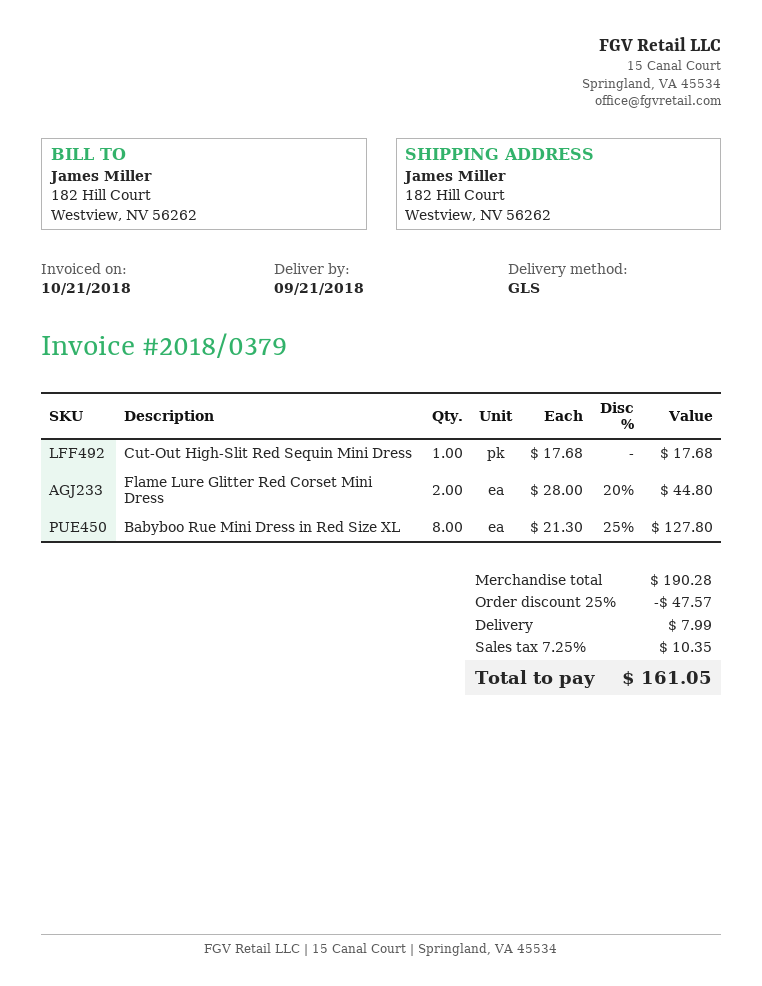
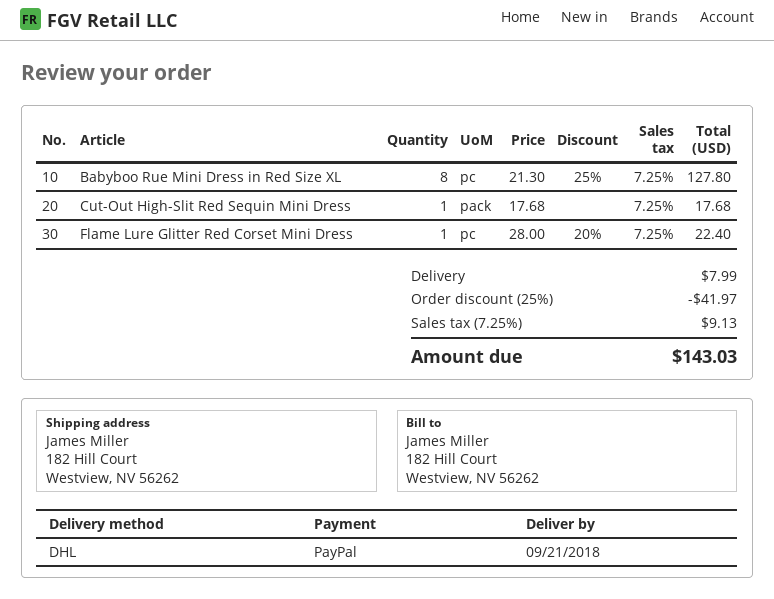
shipping method: GLS -> DHL
Flame Lure Glitter Red Corset Mini Dress: 2 x 28.00 - 20% = 44.80 -> 1 x 28.00 - 20% = 22.40
discount: 25% = 47.57 -> 25% = 41.97
tax: 7.25% = 10.35 -> 7.25% = 9.13
total: 161.05 -> 143.03

